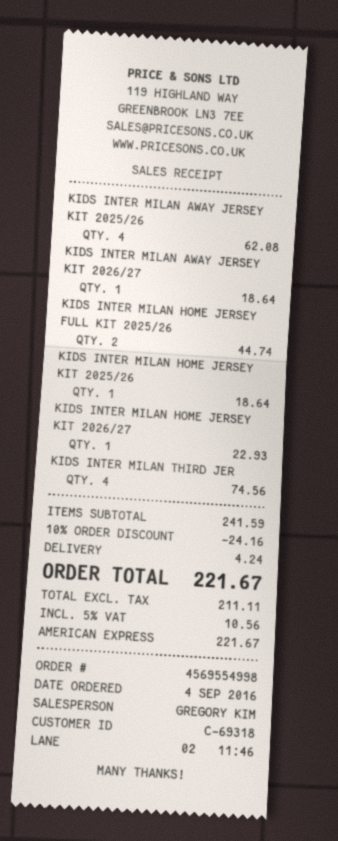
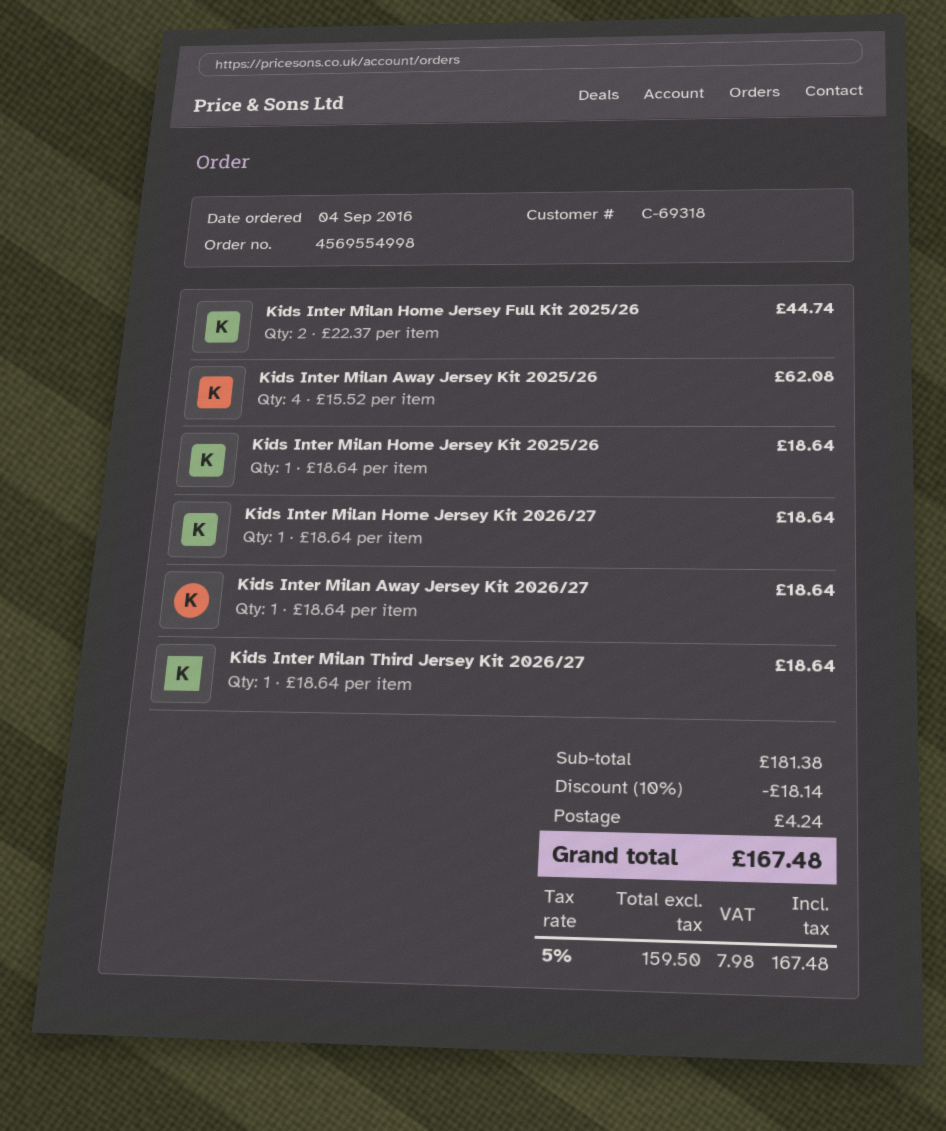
KIDS INTER MILAN HOME JERSEY KIT 2026/27: 1 for 22.93 -> 1 for 18.64
KIDS INTER MILAN THIRD JER: 4 for 74.56 -> 1 for 18.64
subtotal: 241.59 -> 181.38
discount: 10% = 24.16 -> 10% = 18.14
net: 211.11 -> 159.50
tax: 5% = 10.56 -> 5% = 7.98
total: 221.67 -> 167.48

